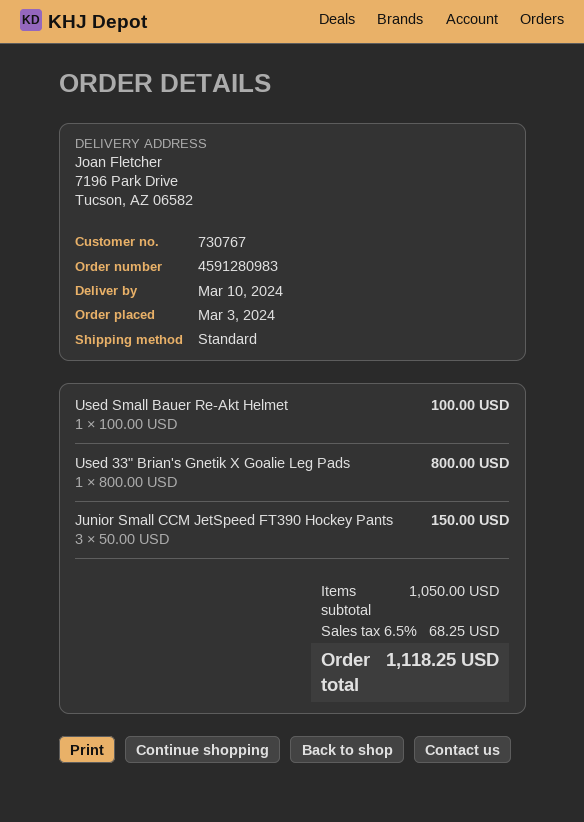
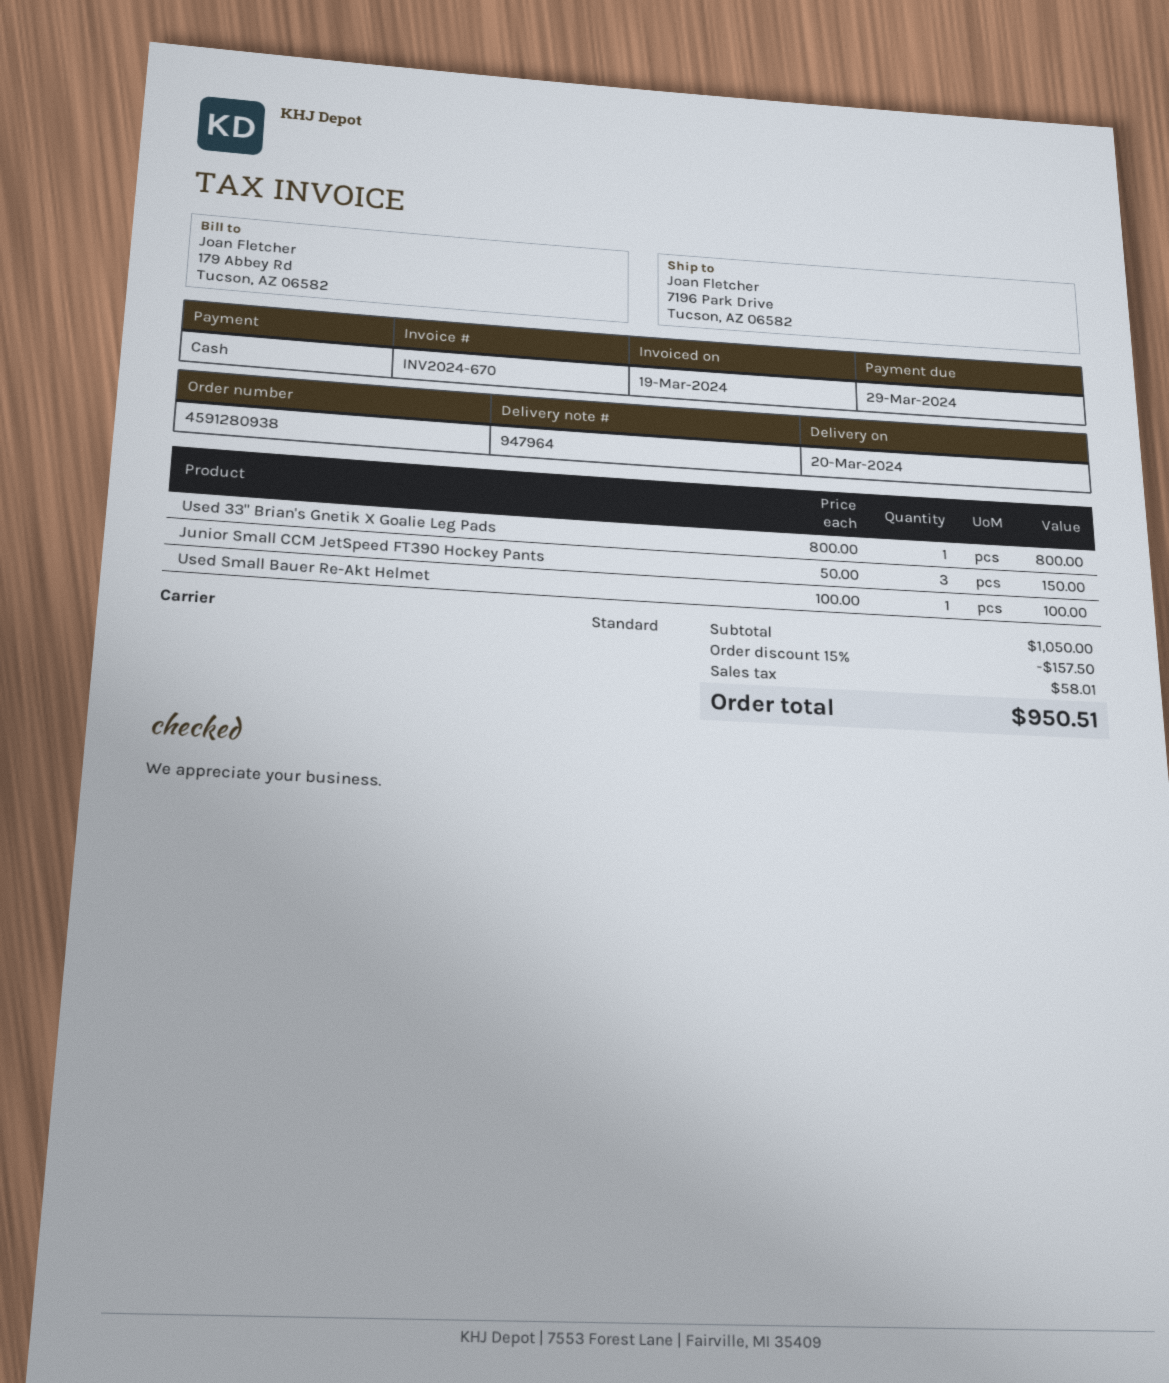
order number: 4591280983 -> 4591280938
delivery date: 2024-03-10 -> 2024-03-20
discount: none -> 15% = 157.50
tax: 68.25 -> 58.01
total: 1118.25 -> 950.51

